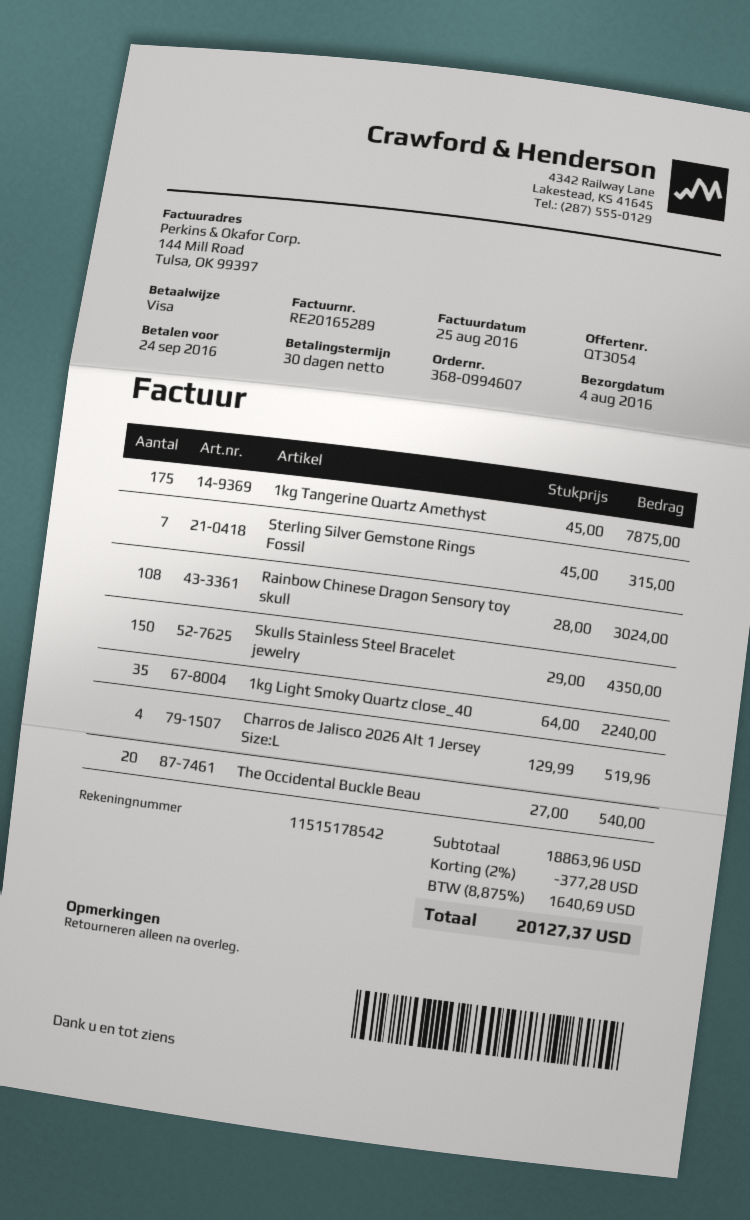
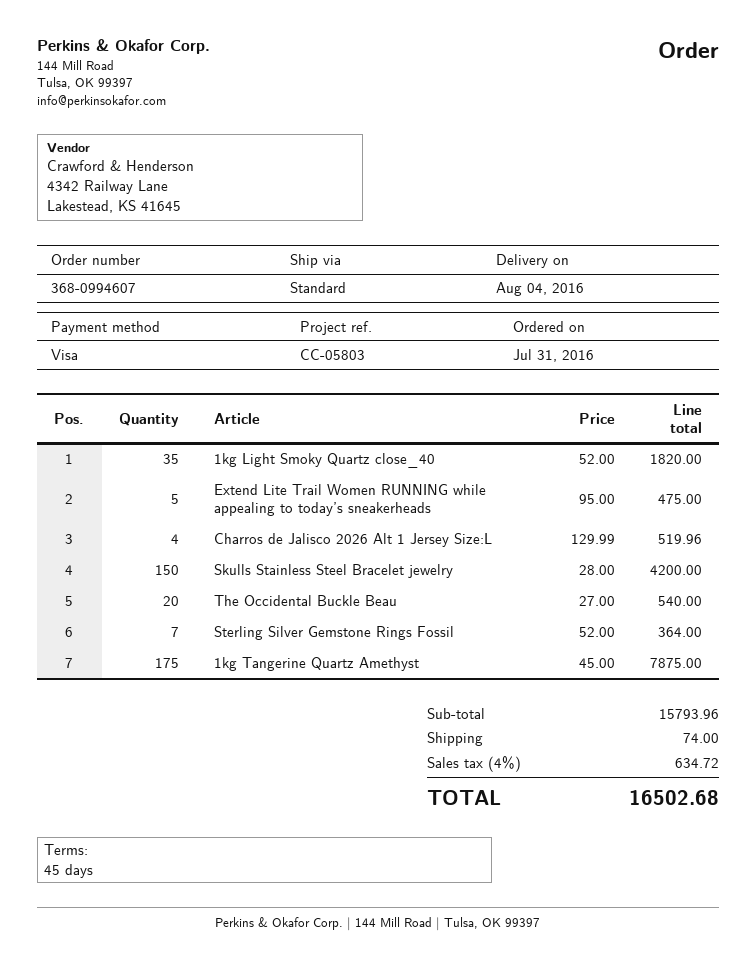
payment terms: 30 days -> 45 days
Sterling Silver Gemstone Rings Fossil: 7 x 45.00 = 315.00 -> 7 x 52.00 = 364.00
Rainbow Chinese Dragon Sensory toy skull: 108 x 28.00 = 3024.00 -> none
Skulls Stainless Steel Bracelet jewelry: 150 x 29.00 = 4350.00 -> 150 x 28.00 = 4200.00
1kg Light Smoky Quartz close_40: 35 x 64.00 = 2240.00 -> 35 x 52.00 = 1820.00
Extend Lite Trail Women RUNNING while appealing to today’s sneakerheads: none -> 5 x 95.00 = 475.00
subtotal: 18863.96 -> 15793.96
discount: 2% = 377.28 -> none
shipping: none -> 74.00
tax: 8.875% = 1640.69 -> 4% = 634.72
total: 20127.37 -> 16502.68

